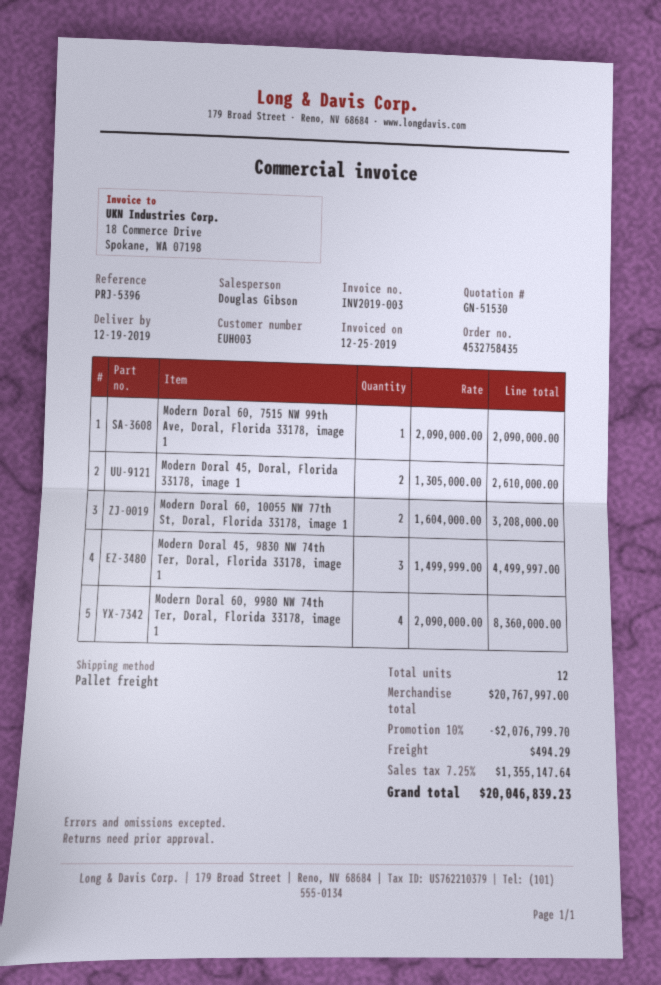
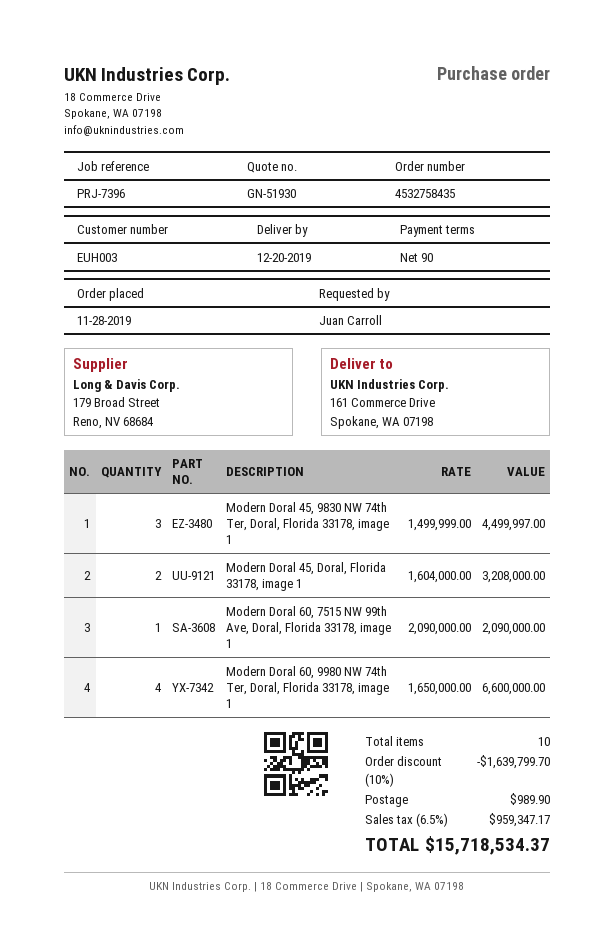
quote number: GN-51530 -> GN-51930
delivery date: 2019-12-19 -> 2019-12-20
reference: PRJ-5396 -> PRJ-7396
Modern Doral 45, Doral, Florida 33178, image 1: 2 x 1305000.00 = 2610000.00 -> 2 x 1604000.00 = 3208000.00
Modern Doral 60, 10055 NW 77th St, Doral, Florida 33178, image 1: 2 x 1604000.00 = 3208000.00 -> none
Modern Doral 60, 9980 NW 74th Ter, Doral, Florida 33178, image 1: 4 x 2090000.00 = 8360000.00 -> 4 x 1650000.00 = 6600000.00
total quantity: 12 -> 10
discount: 10% = 2076799.70 -> 10% = 1639799.70
shipping: 494.29 -> 989.90
tax: 7.25% = 1355147.64 -> 6.5% = 959347.17
total: 20046839.23 -> 15718534.37

